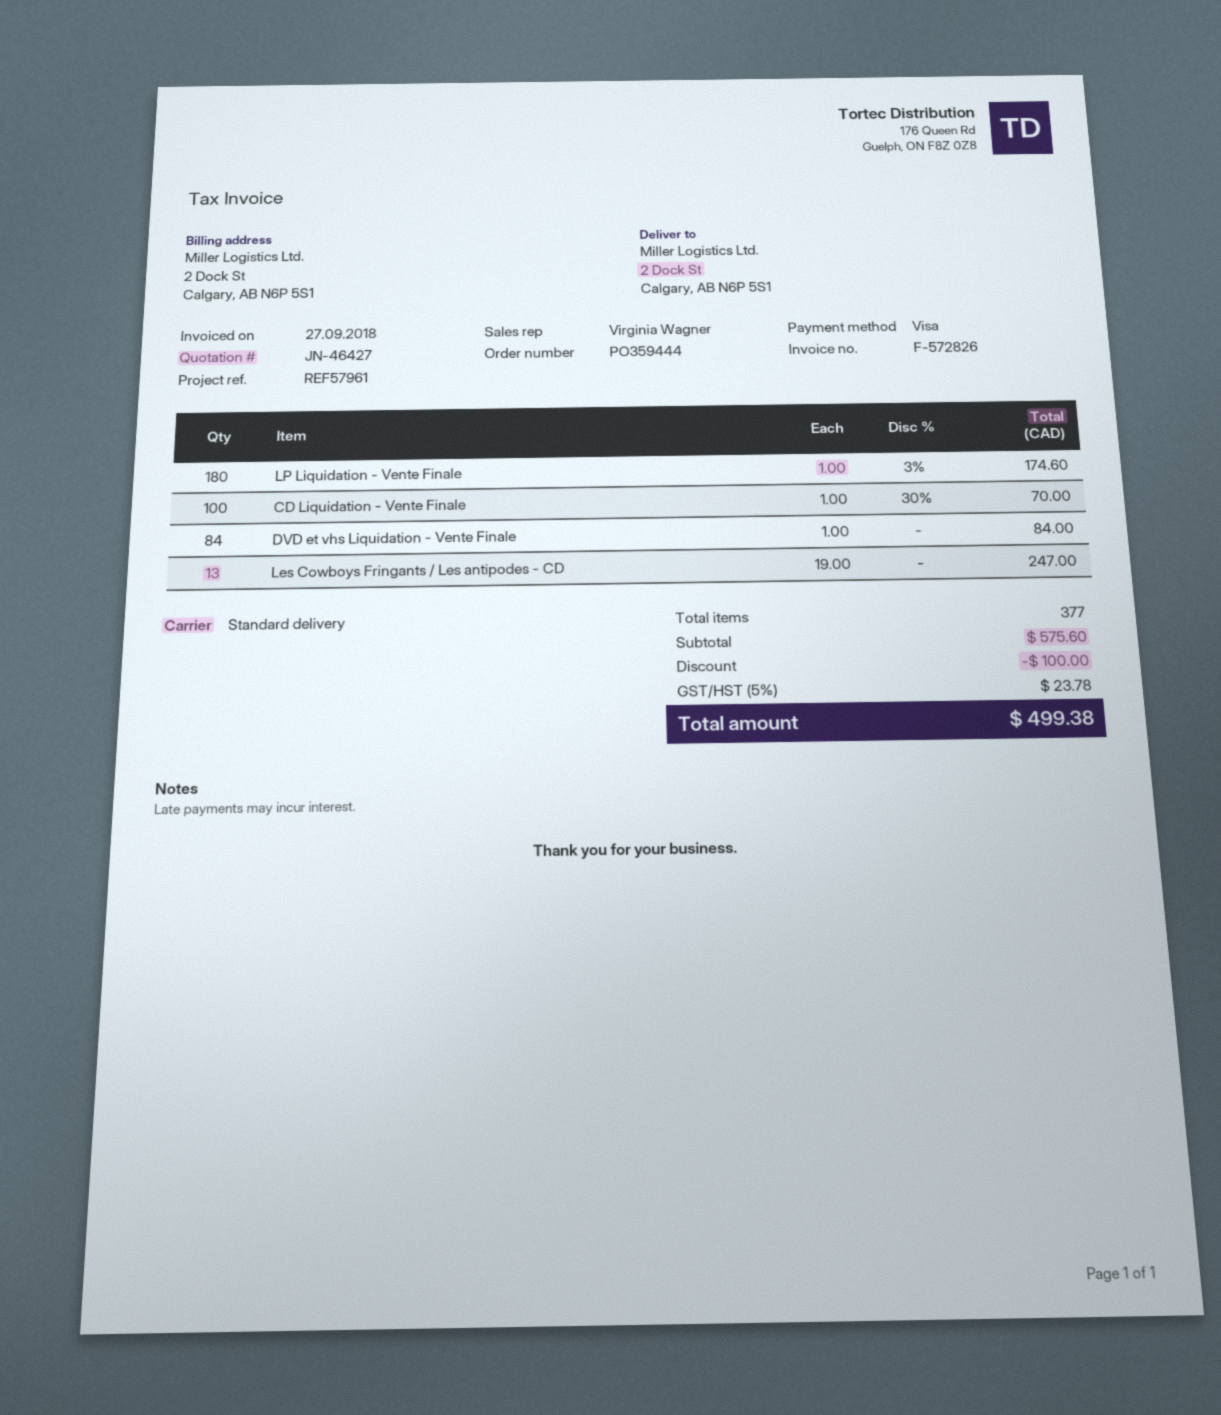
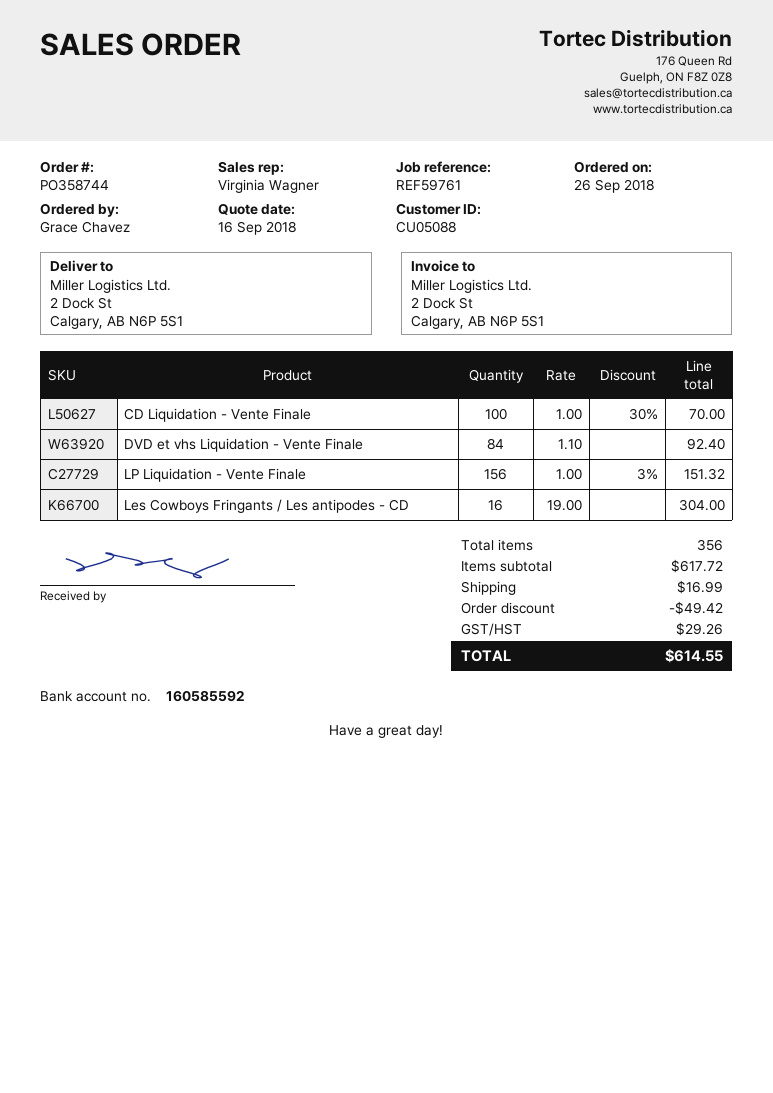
order number: PO359444 -> PO358744
reference: REF57961 -> REF59761
LP Liquidation - Vente Finale: 180 x 1.00 - 3% = 174.60 -> 156 x 1.00 - 3% = 151.32
DVD et vhs Liquidation - Vente Finale: 84 x 1.00 = 84.00 -> 84 x 1.10 = 92.40
Les Cowboys Fringants / Les antipodes - CD: 13 x 19.00 = 247.00 -> 16 x 19.00 = 304.00
total quantity: 377 -> 356
subtotal: 575.60 -> 617.72
discount: 100.00 -> 49.42
shipping: none -> 16.99
tax: 23.78 -> 29.26
total: 499.38 -> 614.55

